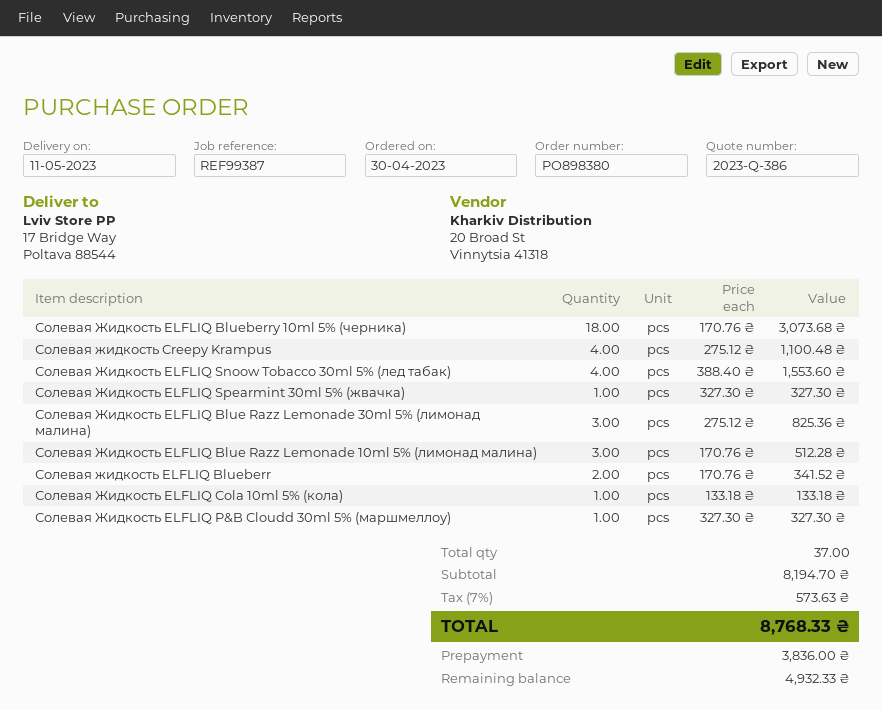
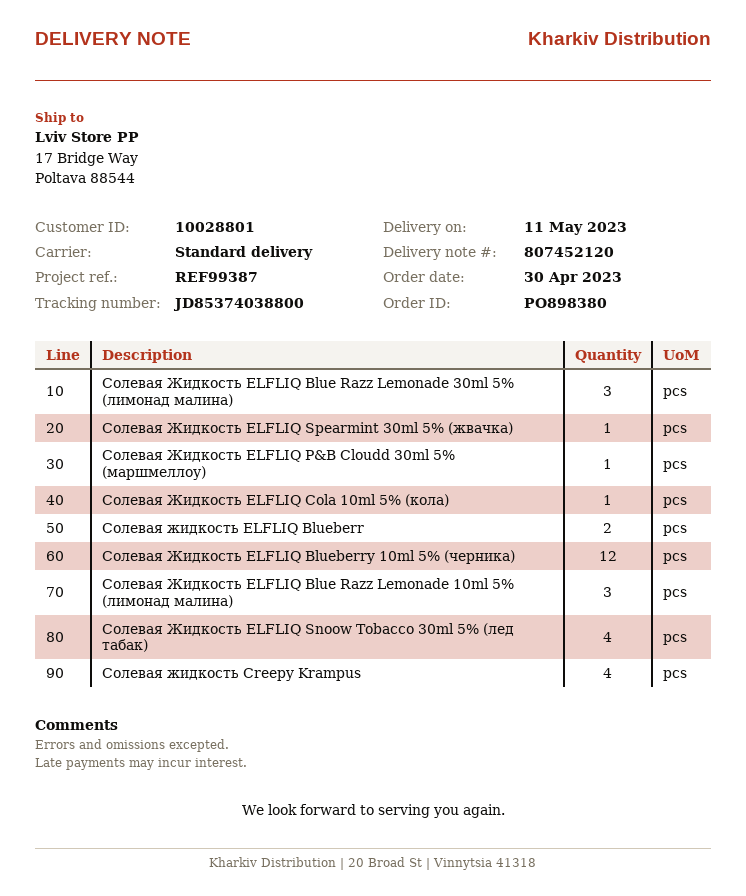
Солевая Жидкость ELFLIQ Blueberry 10ml 5% (черника): 18 -> 12

